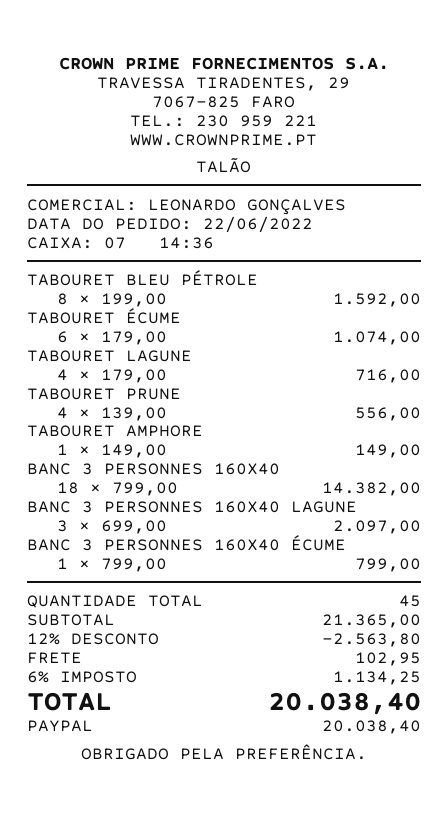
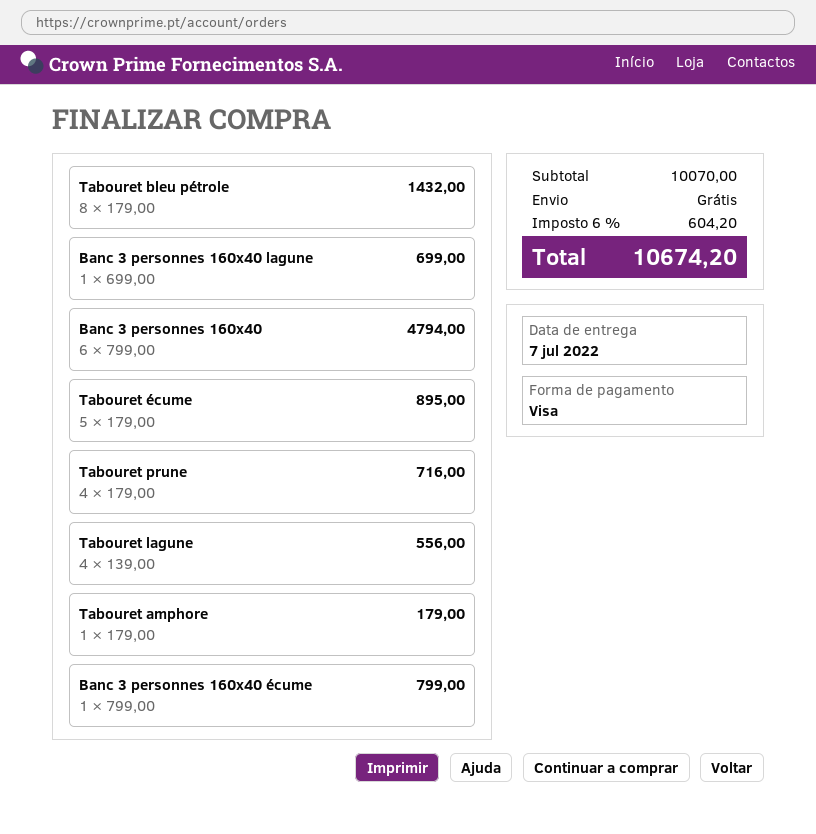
payment method: PayPal -> Visa
TABOURET BLEU PÉTROLE: 8 x 199.00 = 1592.00 -> 8 x 179.00 = 1432.00
TABOURET ÉCUME: 6 x 179.00 = 1074.00 -> 5 x 179.00 = 895.00
TABOURET LAGUNE: 4 x 179.00 = 716.00 -> 4 x 139.00 = 556.00
TABOURET PRUNE: 4 x 139.00 = 556.00 -> 4 x 179.00 = 716.00
TABOURET AMPHORE: 1 x 149.00 = 149.00 -> 1 x 179.00 = 179.00
BANC 3 PERSONNES 160X40: 18 x 799.00 = 14382.00 -> 6 x 799.00 = 4794.00
BANC 3 PERSONNES 160X40 LAGUNE: 3 x 699.00 = 2097.00 -> 1 x 699.00 = 699.00
subtotal: 21365.00 -> 10070.00
discount: 12% = 2563.80 -> none
shipping: 102.95 -> 0.00
tax: 6% = 1134.25 -> 6% = 604.20
total: 20038.40 -> 10674.20

